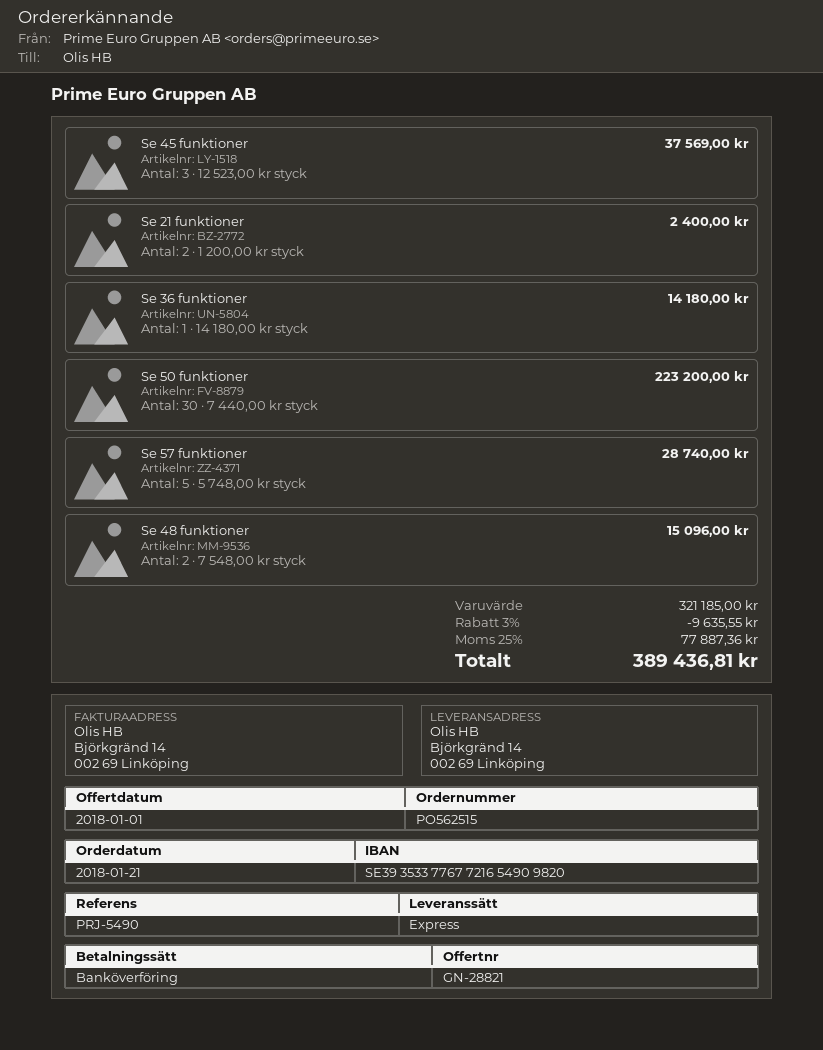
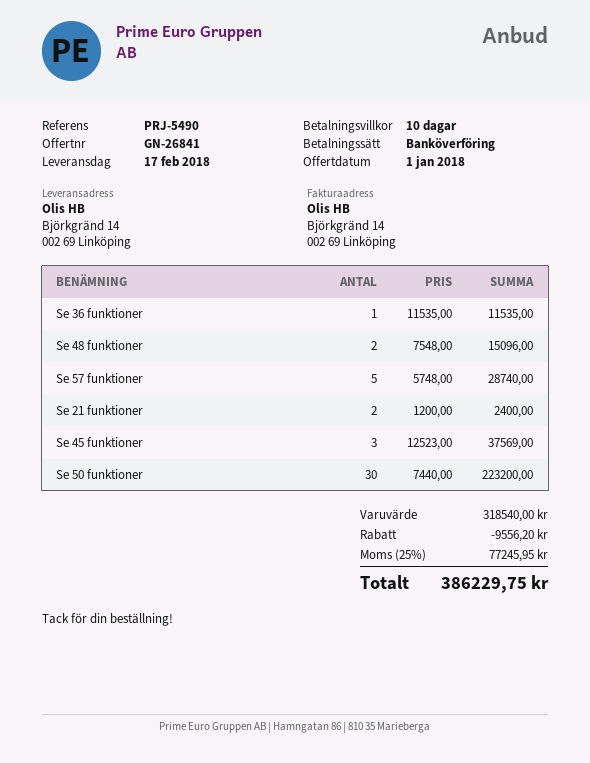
quote number: GN-28821 -> GN-26841
Se 36 funktioner: 1 x 14180.00 = 14180.00 -> 1 x 11535.00 = 11535.00
subtotal: 321185.00 -> 318540.00
discount: 9635.55 -> 9556.20
tax: 25% = 77887.36 -> 25% = 77245.95
total: 389436.81 -> 386229.75

